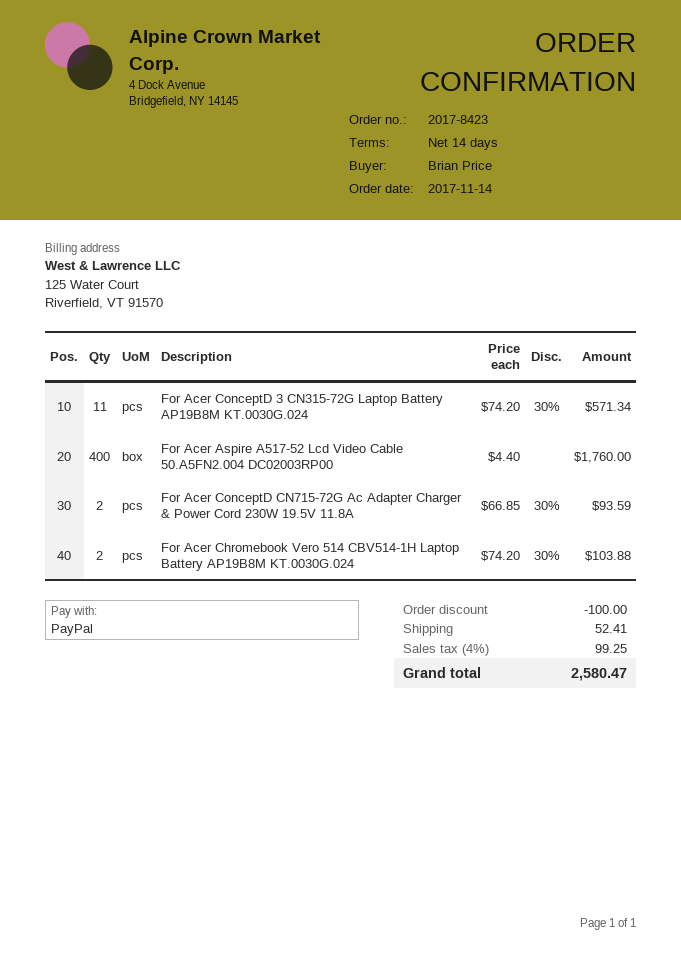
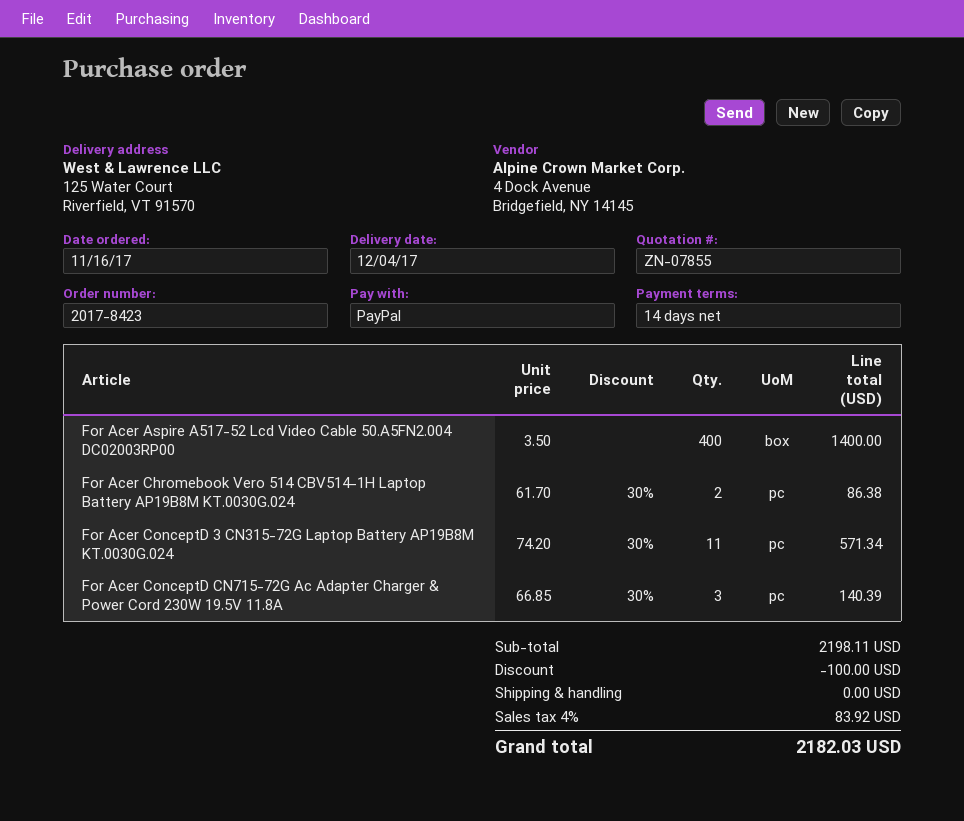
order date: 2017-11-14 -> 2017-11-16
For Acer Aspire A517-52 Lcd Video Cable 50.A5FN2.004 DC02003RP00: 400 x 4.40 = 1760.00 -> 400 x 3.50 = 1400.00
For Acer ConceptD CN715-72G Ac Adapter Charger & Power Cord 230W 19.5V 11.8A: 2 x 66.85 - 30% = 93.59 -> 3 x 66.85 - 30% = 140.39
For Acer Chromebook Vero 514 CBV514-1H Laptop Battery AP19B8M KT.0030G.024: 2 x 74.20 - 30% = 103.88 -> 2 x 61.70 - 30% = 86.38
shipping: 52.41 -> 0.00
tax: 4% = 99.25 -> 4% = 83.92
total: 2580.47 -> 2182.03

